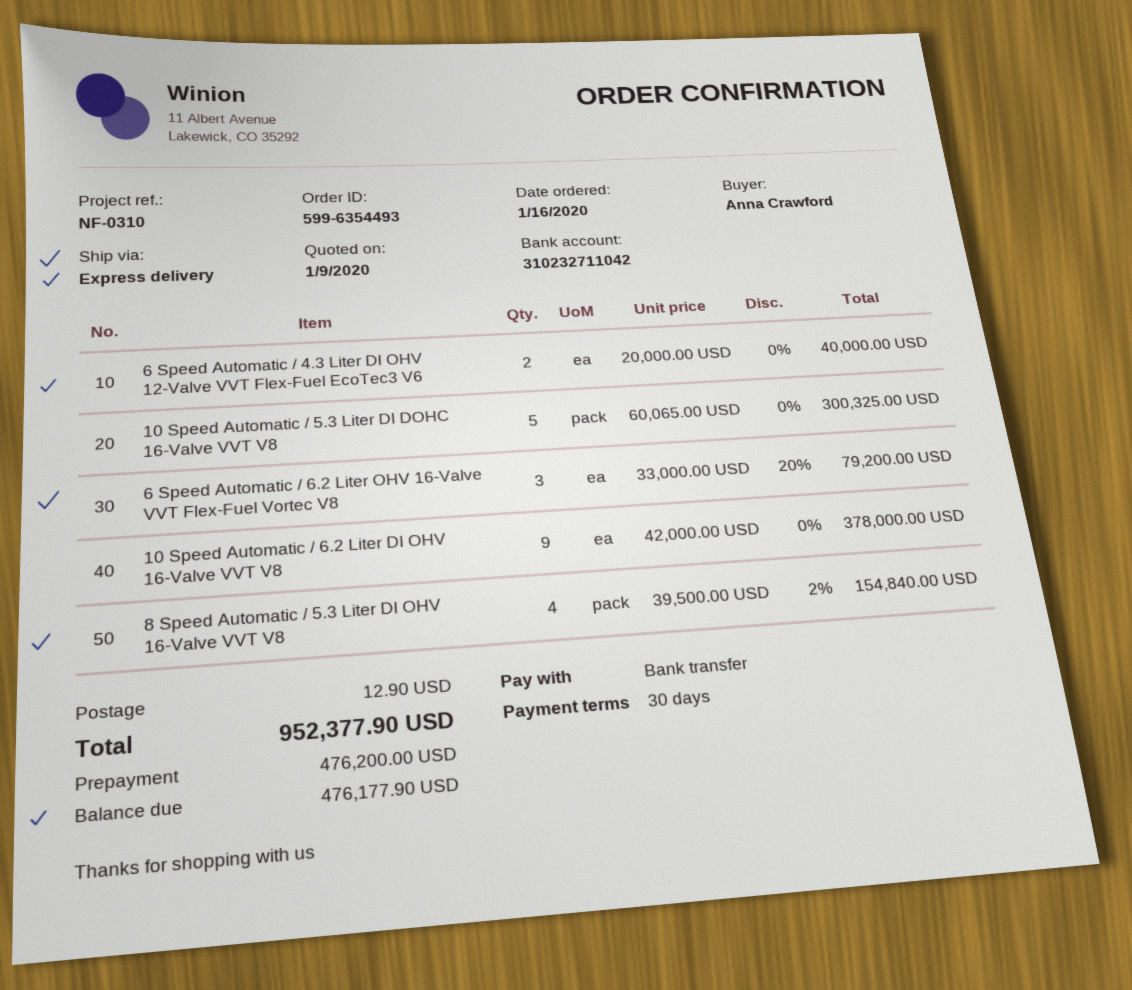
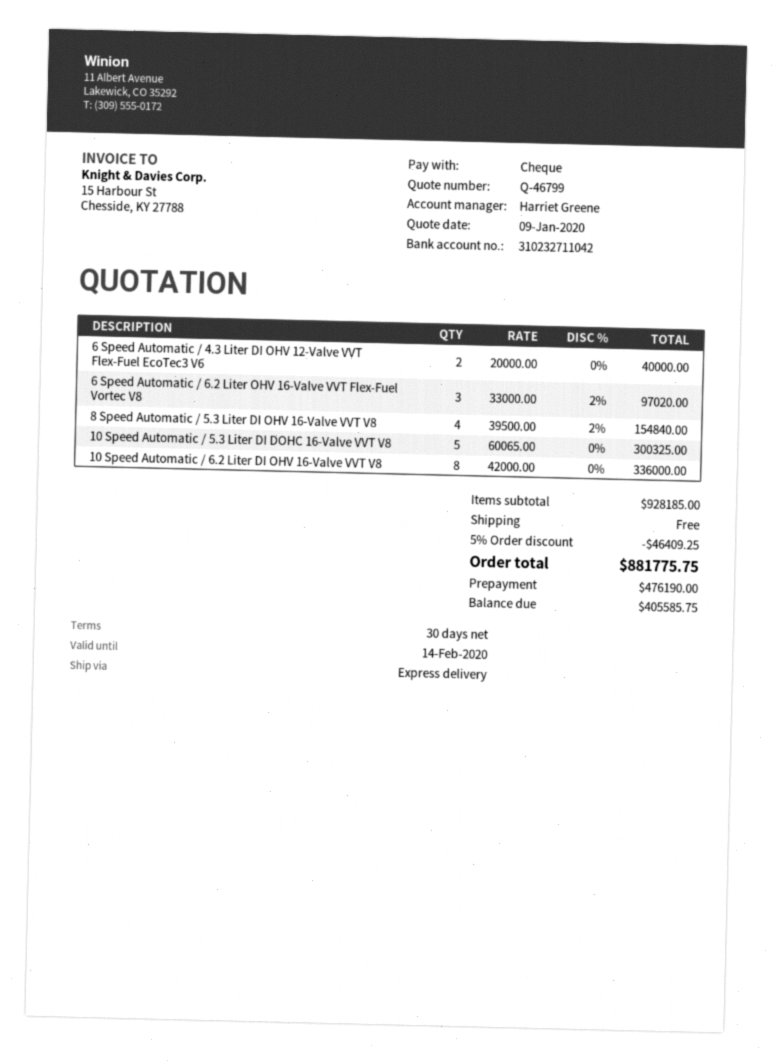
payment method: bank transfer -> cheque
6 Speed Automatic / 6.2 Liter OHV 16-Valve VVT Flex-Fuel Vortec V8: 3 x 33000.00 - 20% = 79200.00 -> 3 x 33000.00 - 2% = 97020.00
10 Speed Automatic / 6.2 Liter DI OHV 16-Valve VVT V8: 9 x 42000.00 = 378000.00 -> 8 x 42000.00 = 336000.00
discount: none -> 5% = 46409.25
shipping: 12.90 -> 0.00
total: 952377.90 -> 881775.75
deposit: 476200.00 -> 476190.00
balance: 476177.90 -> 405585.75

